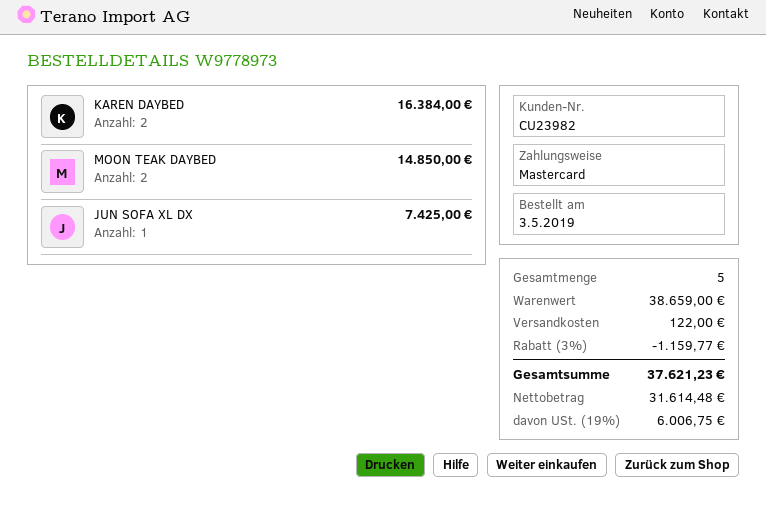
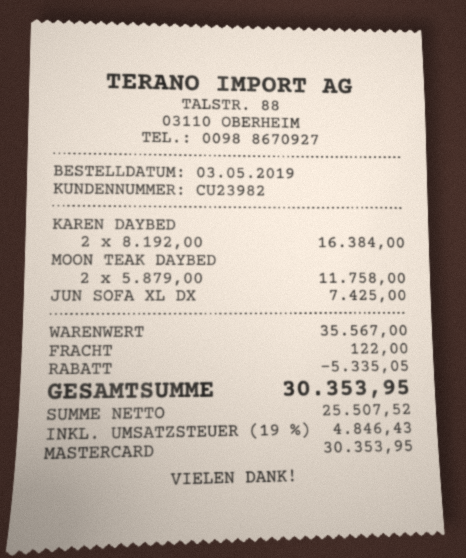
MOON TEAK DAYBED: 2 for 14850.00 -> 2 for 11758.00
subtotal: 38659.00 -> 35567.00
discount: 1159.77 -> 5335.05
net: 31614.48 -> 25507.52
tax: 19% = 6006.75 -> 19% = 4846.43
total: 37621.23 -> 30353.95

